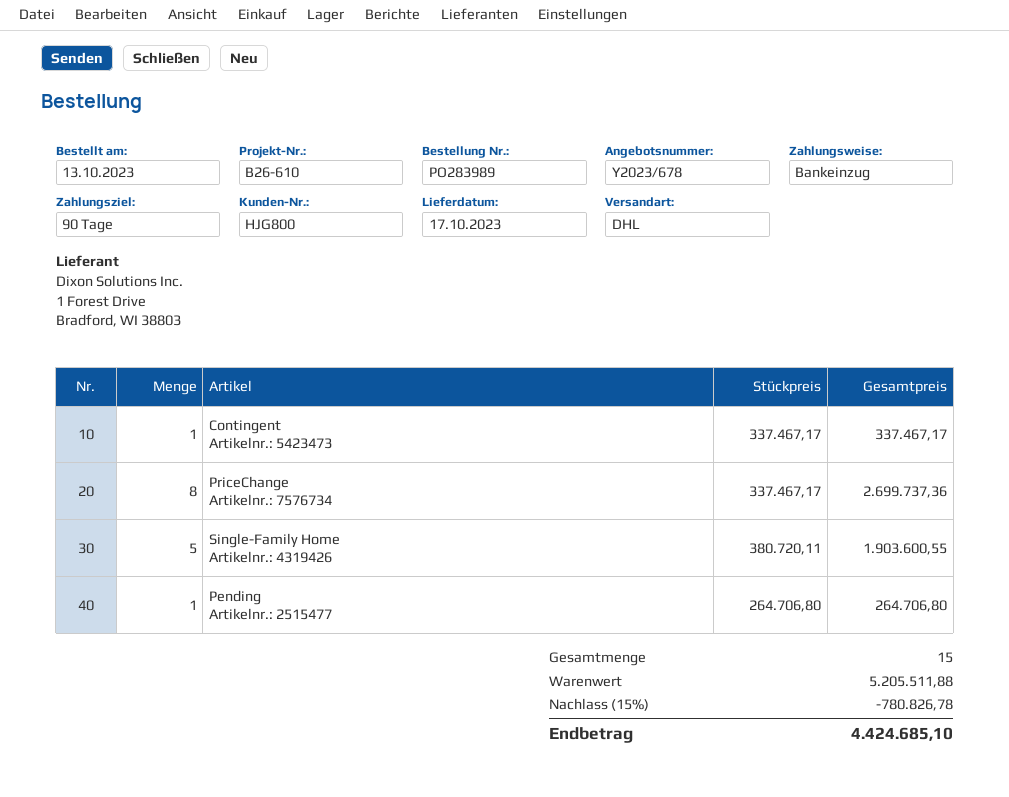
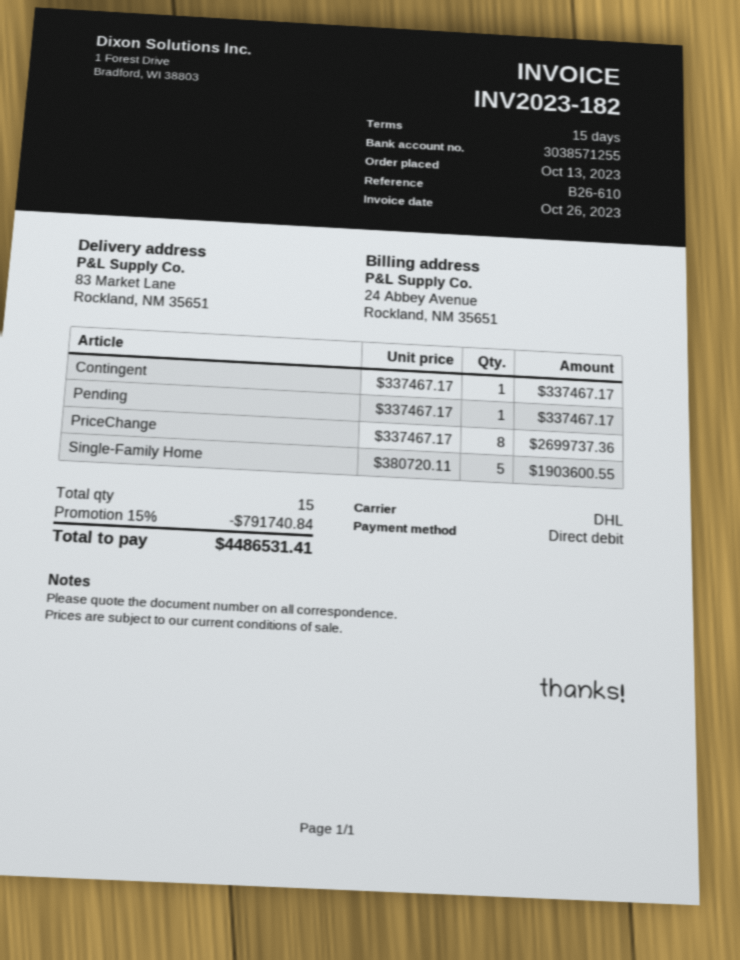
payment terms: 90 days -> 15 days
Pending: 1 x 264706.80 = 264706.80 -> 1 x 337467.17 = 337467.17
discount: 15% = 780826.78 -> 15% = 791740.84
total: 4424685.10 -> 4486531.41

